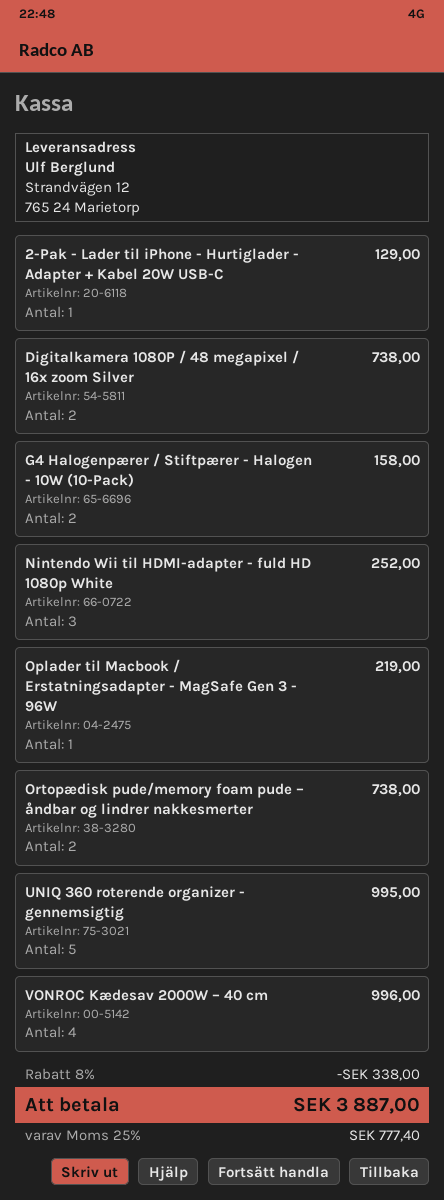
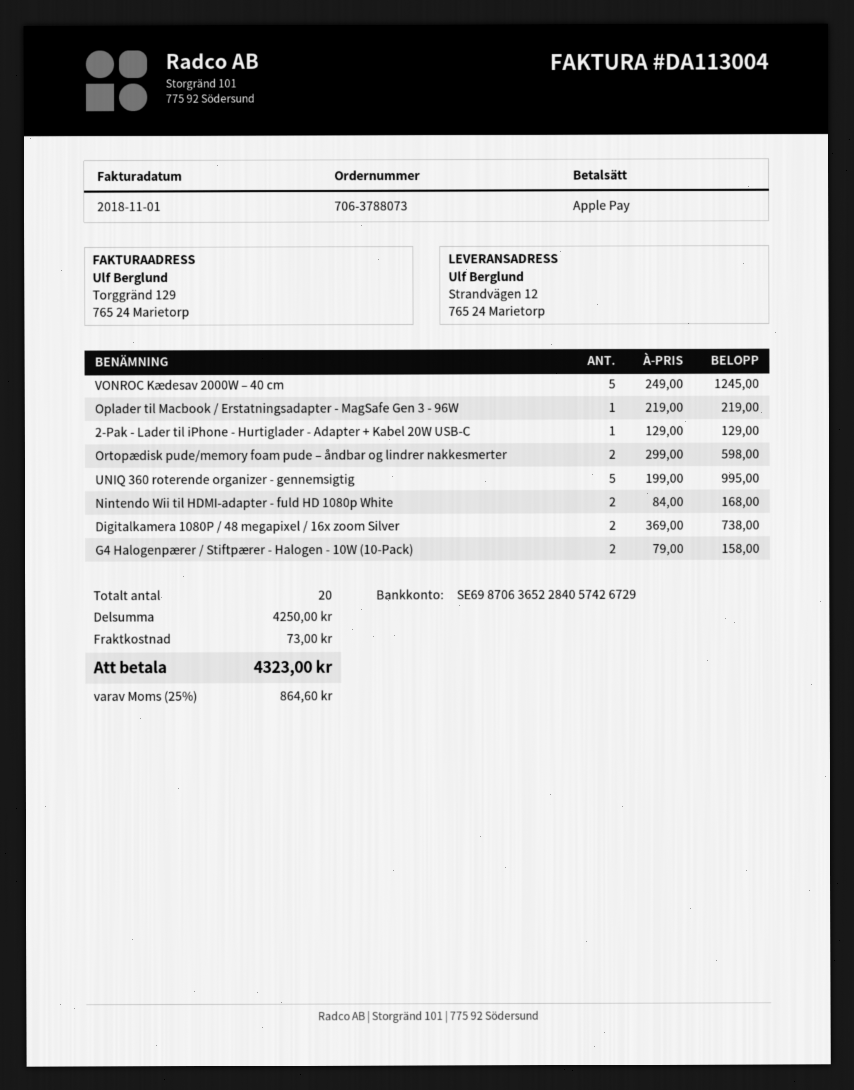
Nintendo Wii til HDMI-adapter - fuld HD 1080p White: 3 for 252.00 -> 2 for 168.00
Ortopædisk pude/memory foam pude – åndbar og lindrer nakkesmerter: 2 for 738.00 -> 2 for 598.00
VONROC Kædesav 2000W – 40 cm: 4 for 996.00 -> 5 for 1245.00
discount: 8% = 338.00 -> none
shipping: none -> 73.00
tax: 25% = 777.40 -> 25% = 864.60
total: 3887.00 -> 4323.00

